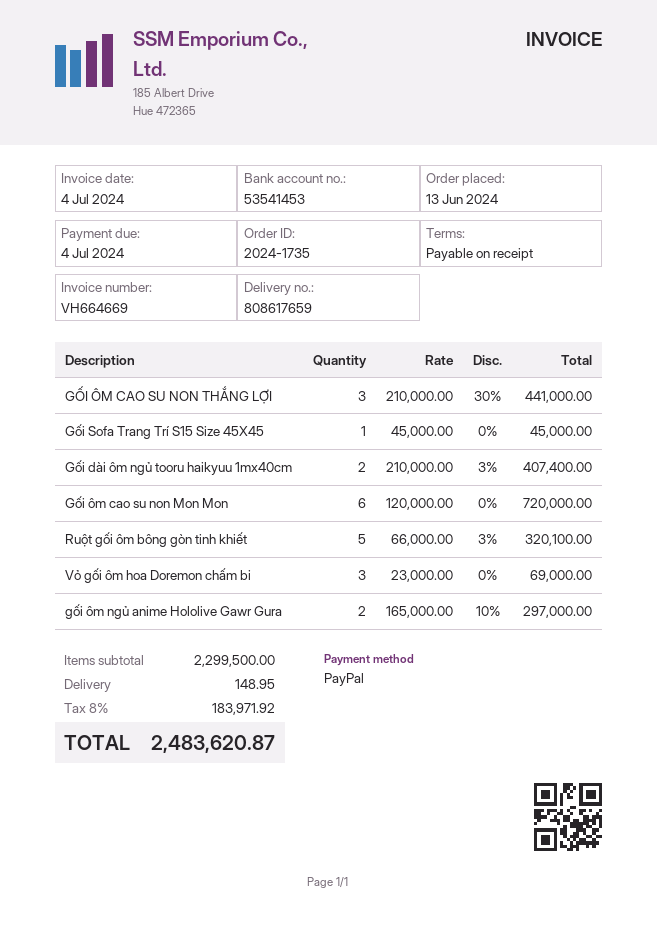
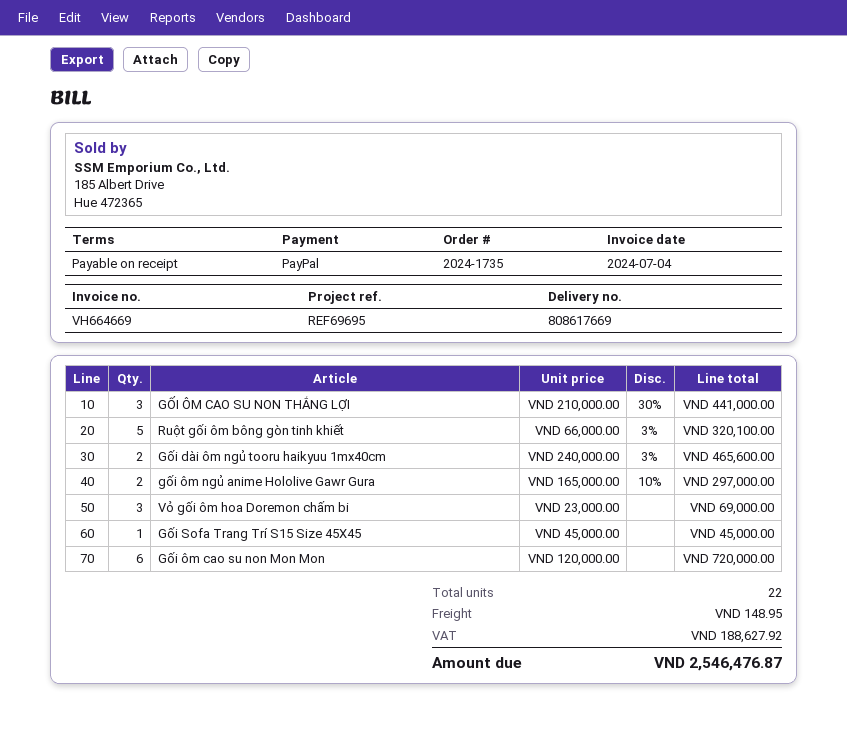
delivery note number: 808617659 -> 808617669
Gối dài ôm ngủ tooru haikyuu 1mx40cm: 2 x 210000.00 - 3% = 407400.00 -> 2 x 240000.00 - 3% = 465600.00
tax: 183971.92 -> 188627.92
total: 2483620.87 -> 2546476.87

